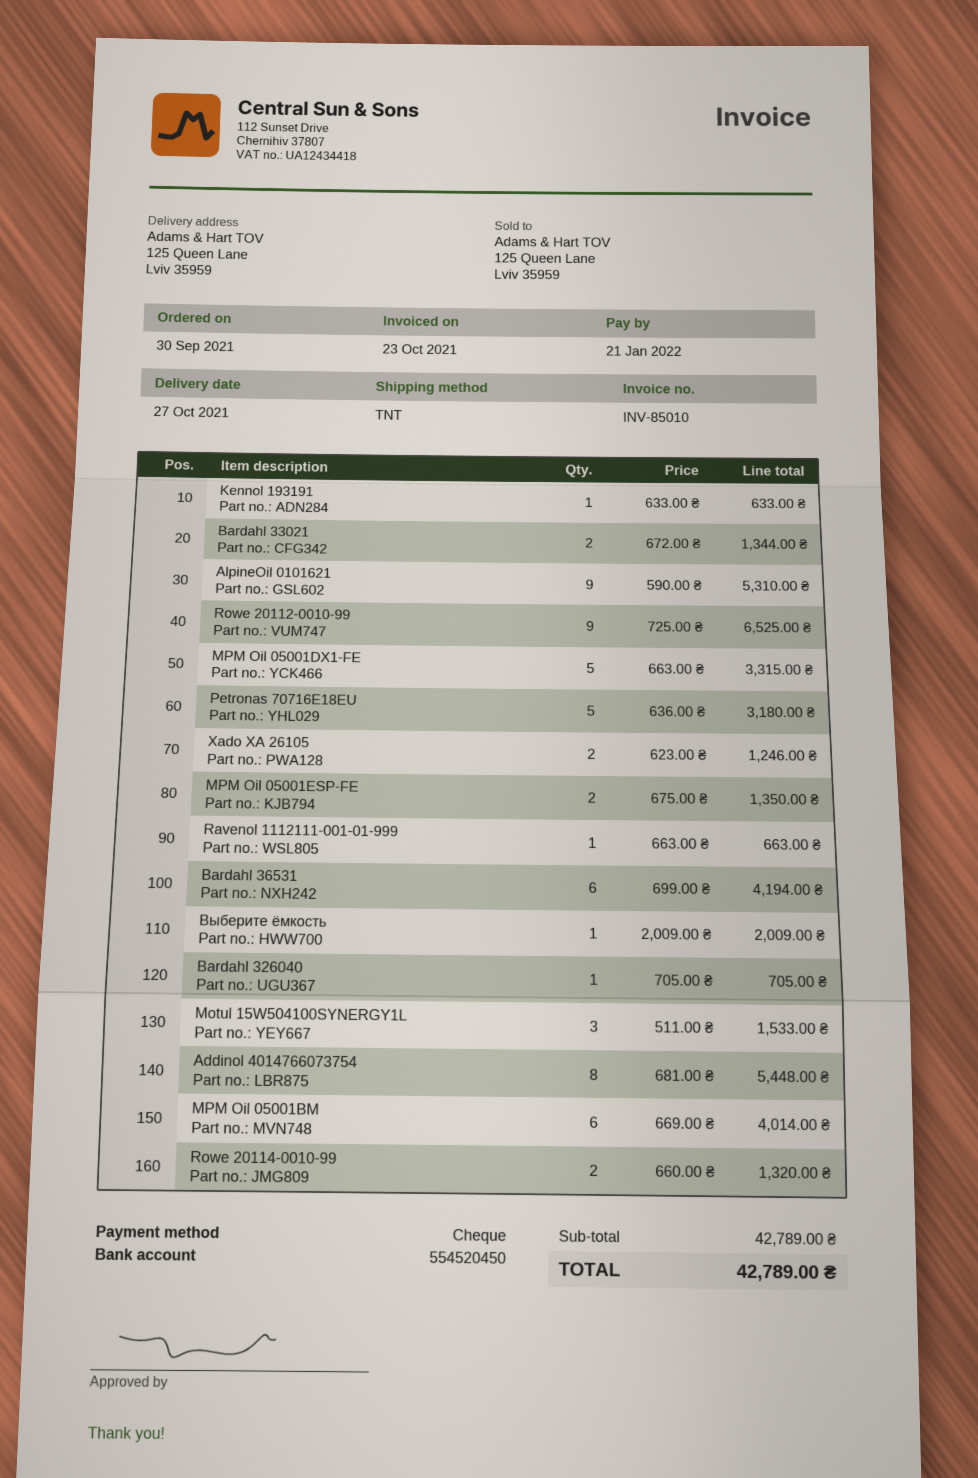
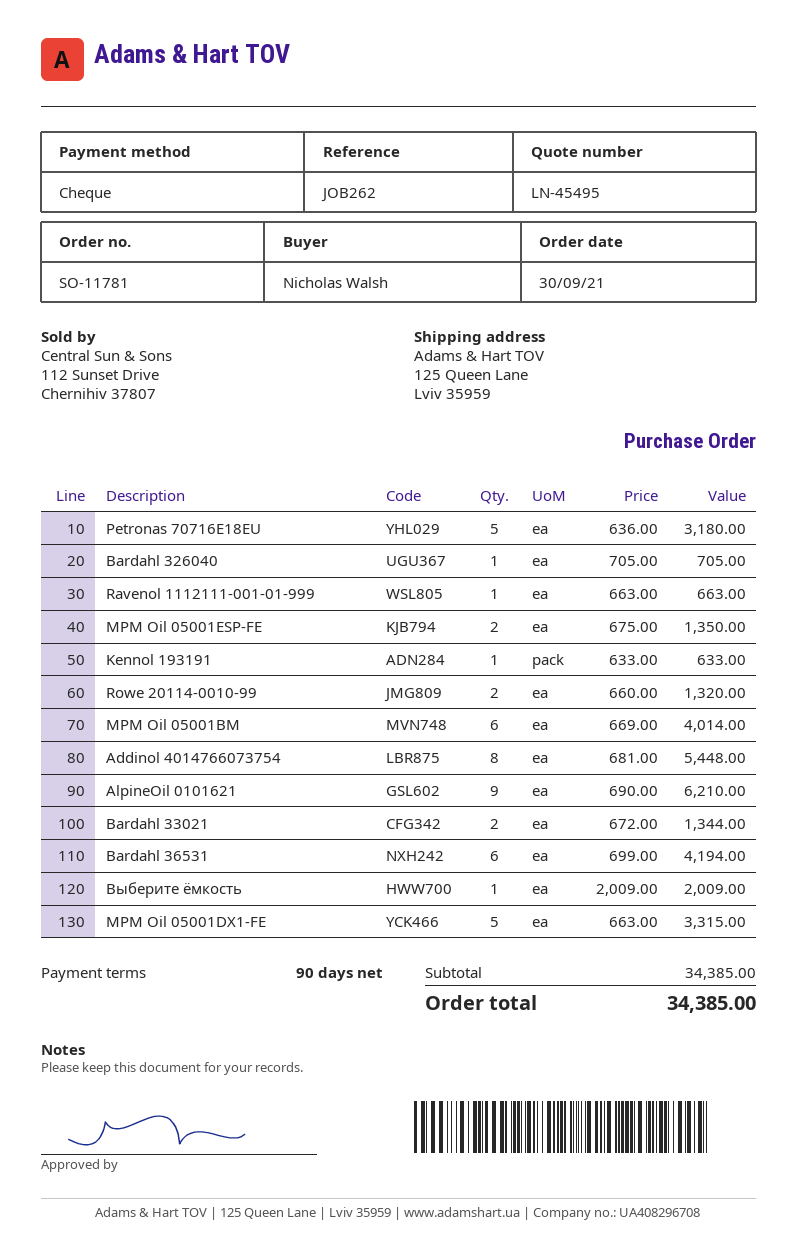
AlpineOil 0101621: 9 x 590.00 = 5310.00 -> 9 x 690.00 = 6210.00
Rowe 20112-0010-99: 9 x 725.00 = 6525.00 -> none
Xado XA 26105: 2 x 623.00 = 1246.00 -> none
Motul 15W504100SYNERGY1L: 3 x 511.00 = 1533.00 -> none
subtotal: 42789.00 -> 34385.00
total: 42789.00 -> 34385.00

